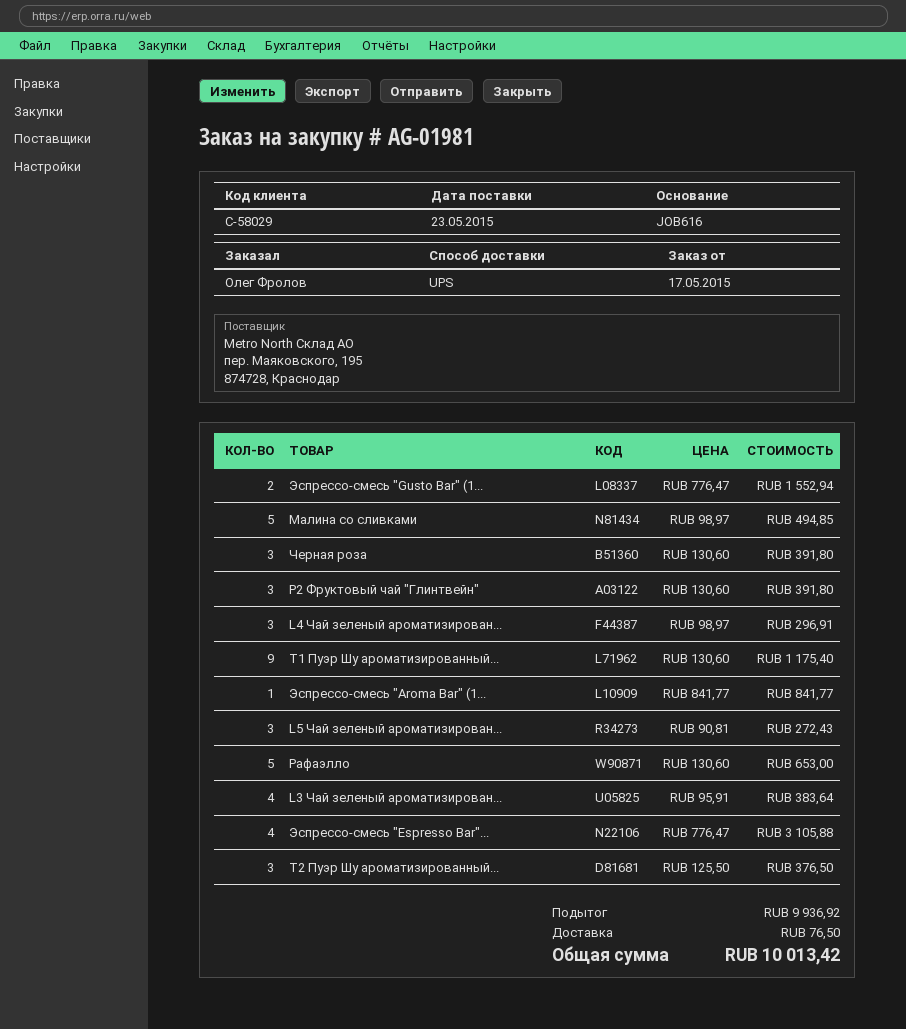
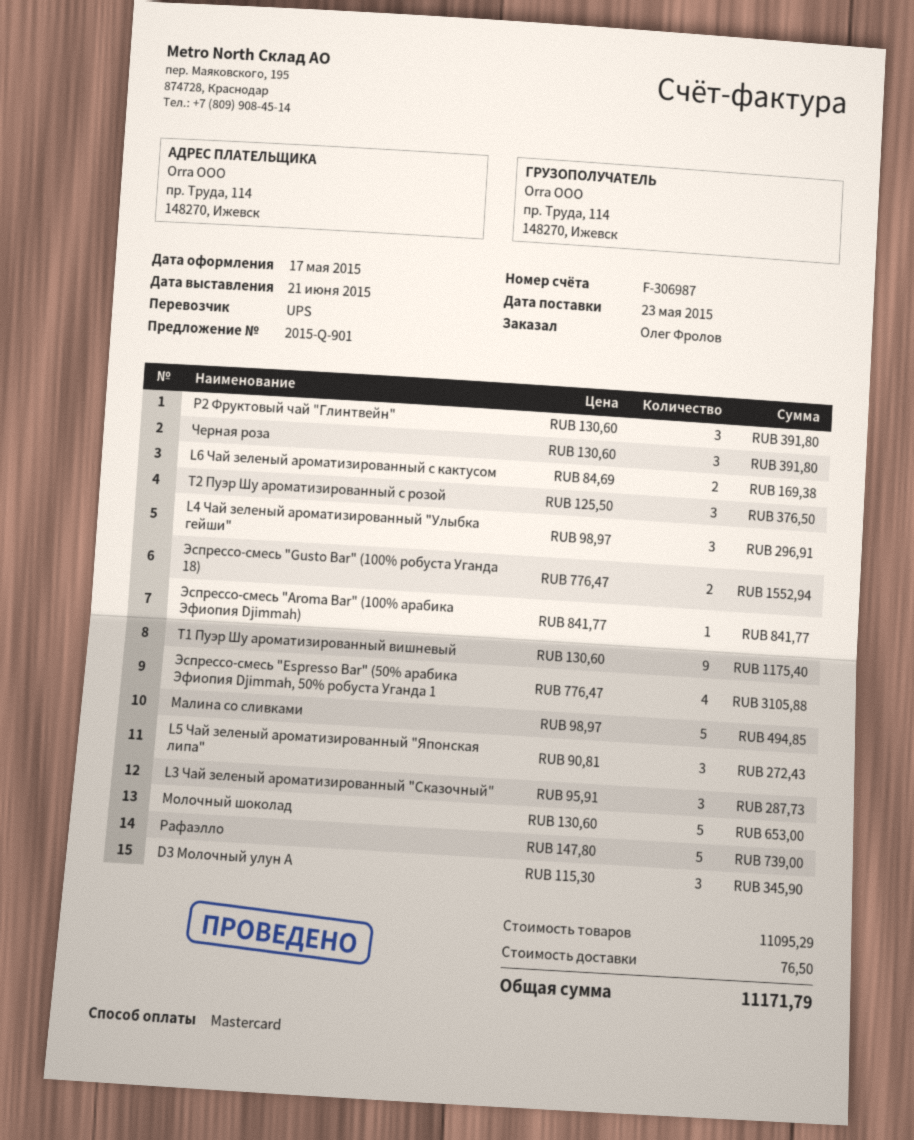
Рафаэлло: 5 x 130.60 = 653.00 -> 5 x 147.80 = 739.00
L3 Чай зеленый ароматизирован...: 4 x 95.91 = 383.64 -> 3 x 95.91 = 287.73
L6 Чай зеленый ароматизированный с кактусом: none -> 2 x 84.69 = 169.38
Молочный шоколад: none -> 5 x 130.60 = 653.00
D3 Молочный улун А: none -> 3 x 115.30 = 345.90
subtotal: 9936.92 -> 11095.29
total: 10013.42 -> 11171.79

